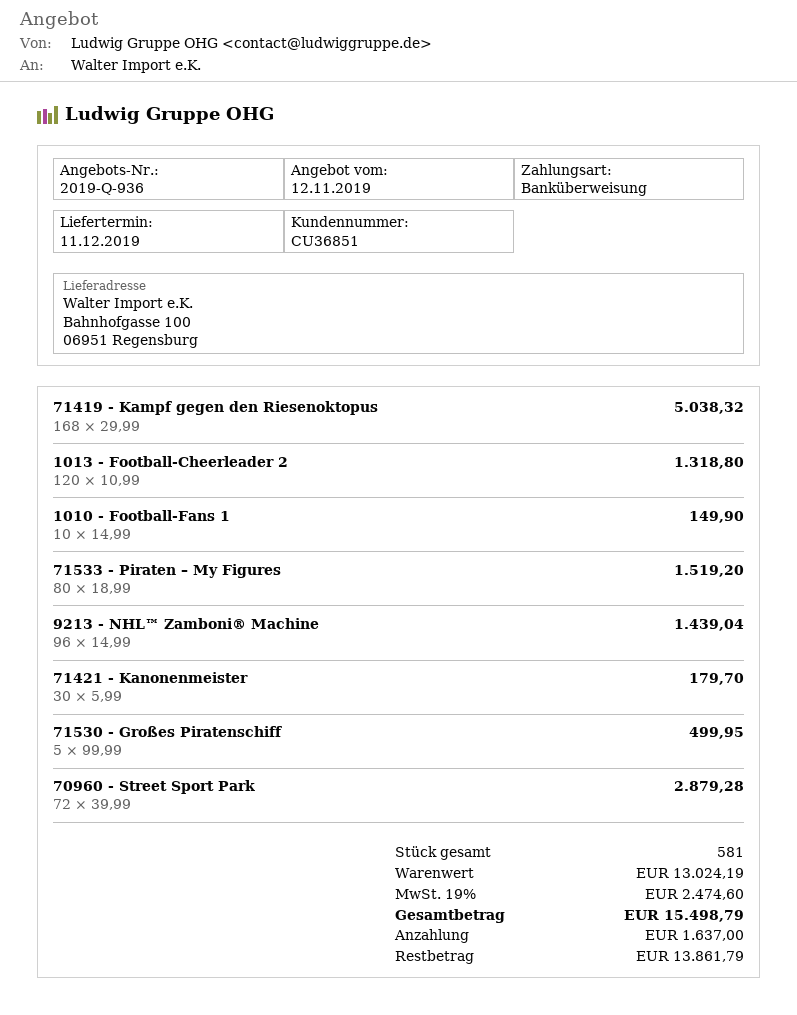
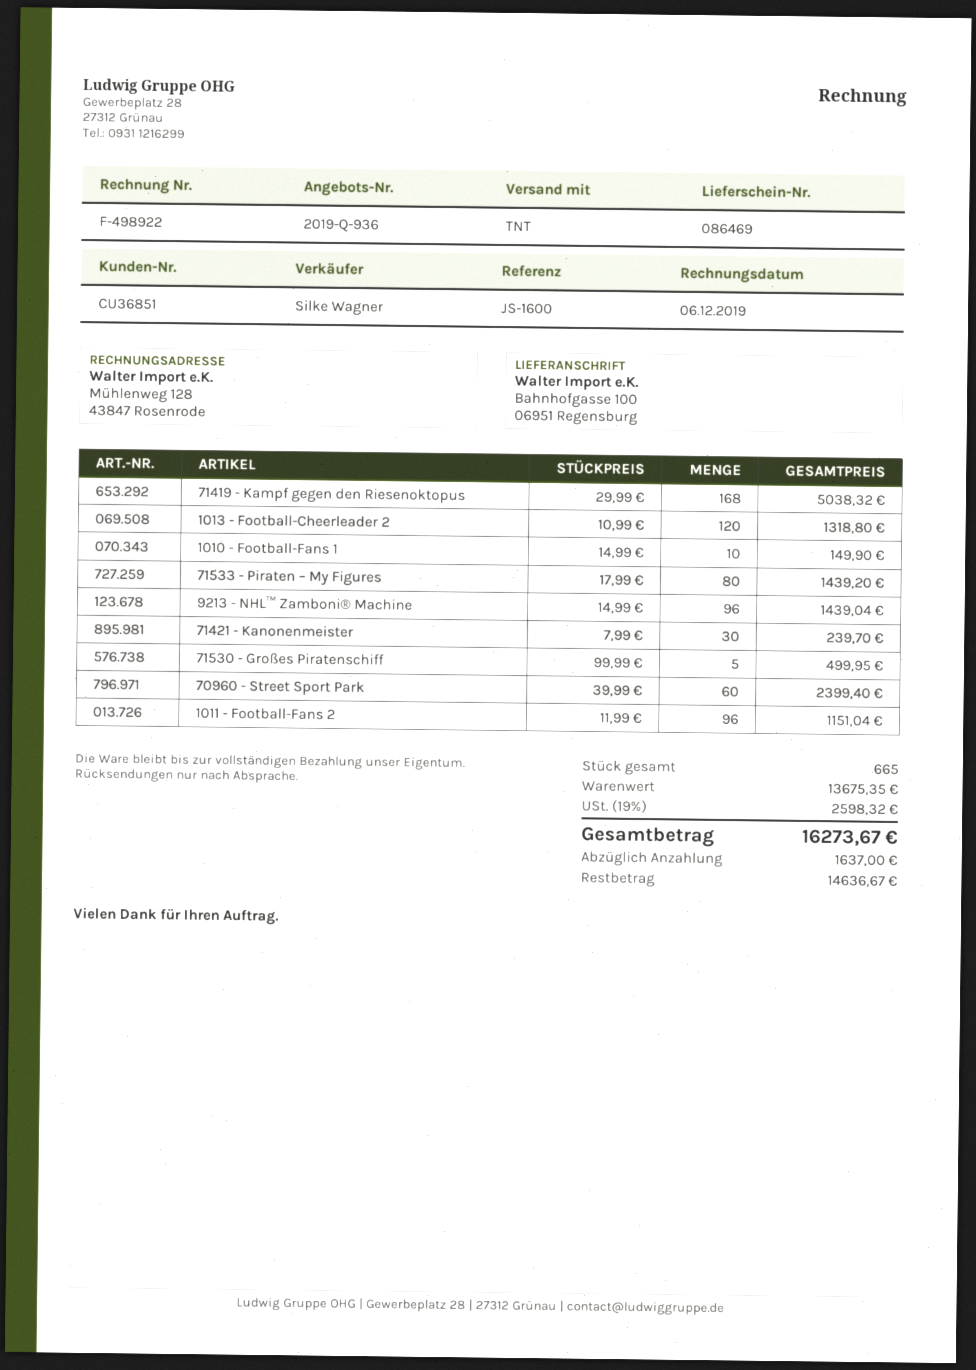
71533 - Piraten – My Figures: 80 x 18.99 = 1519.20 -> 80 x 17.99 = 1439.20
71421 - Kanonenmeister: 30 x 5.99 = 179.70 -> 30 x 7.99 = 239.70
70960 - Street Sport Park: 72 x 39.99 = 2879.28 -> 60 x 39.99 = 2399.40
1011 - Football-Fans 2: none -> 96 x 11.99 = 1151.04
total quantity: 581 -> 665
subtotal: 13024.19 -> 13675.35
tax: 19% = 2474.60 -> 19% = 2598.32
total: 15498.79 -> 16273.67
balance: 13861.79 -> 14636.67

